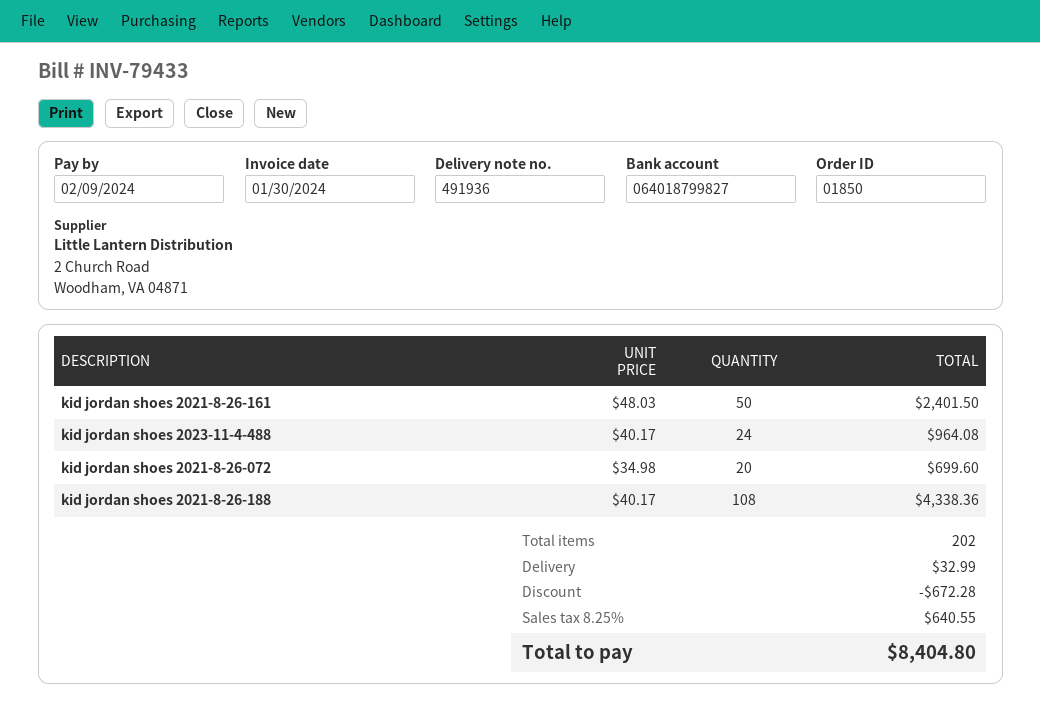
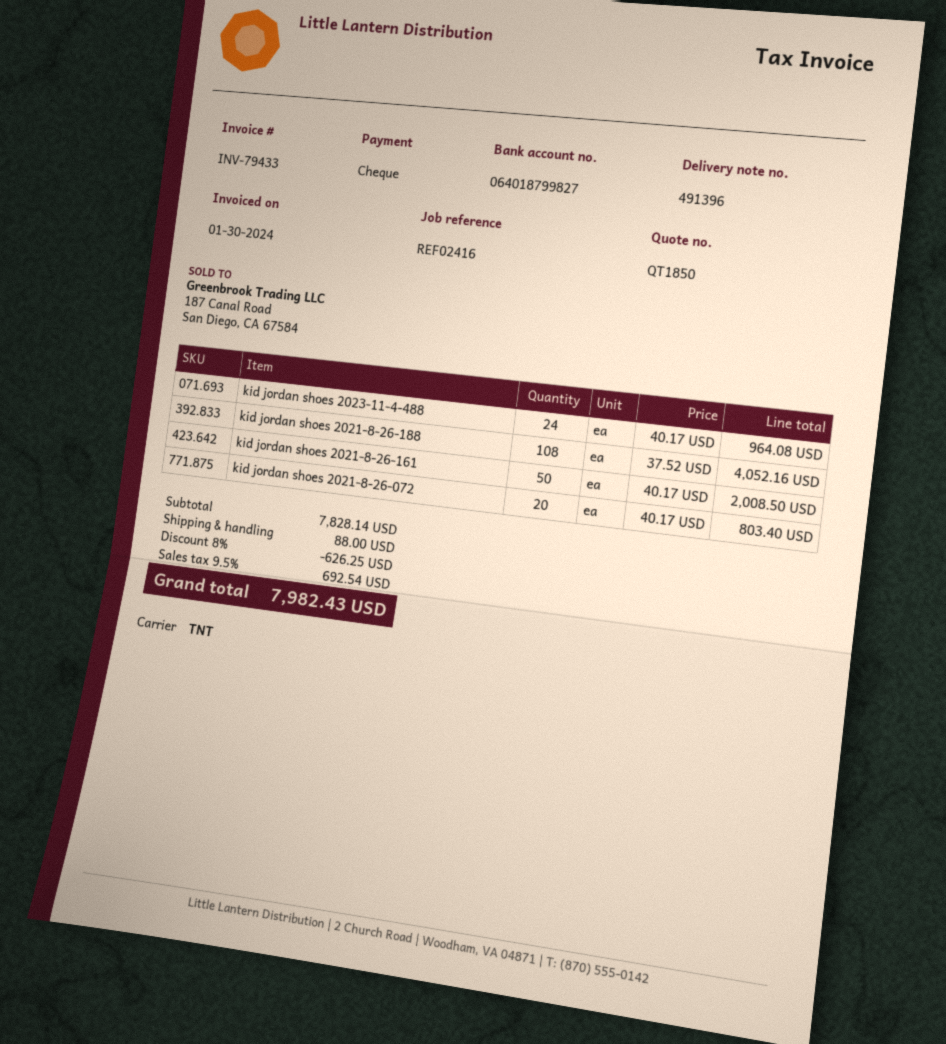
delivery note number: 491936 -> 491396
kid jordan shoes 2021-8-26-161: 50 x 48.03 = 2401.50 -> 50 x 40.17 = 2008.50
kid jordan shoes 2021-8-26-072: 20 x 34.98 = 699.60 -> 20 x 40.17 = 803.40
kid jordan shoes 2021-8-26-188: 108 x 40.17 = 4338.36 -> 108 x 37.52 = 4052.16
discount: 672.28 -> 626.25
shipping: 32.99 -> 88.00
tax: 8.25% = 640.55 -> 9.5% = 692.54
total: 8404.80 -> 7982.43

